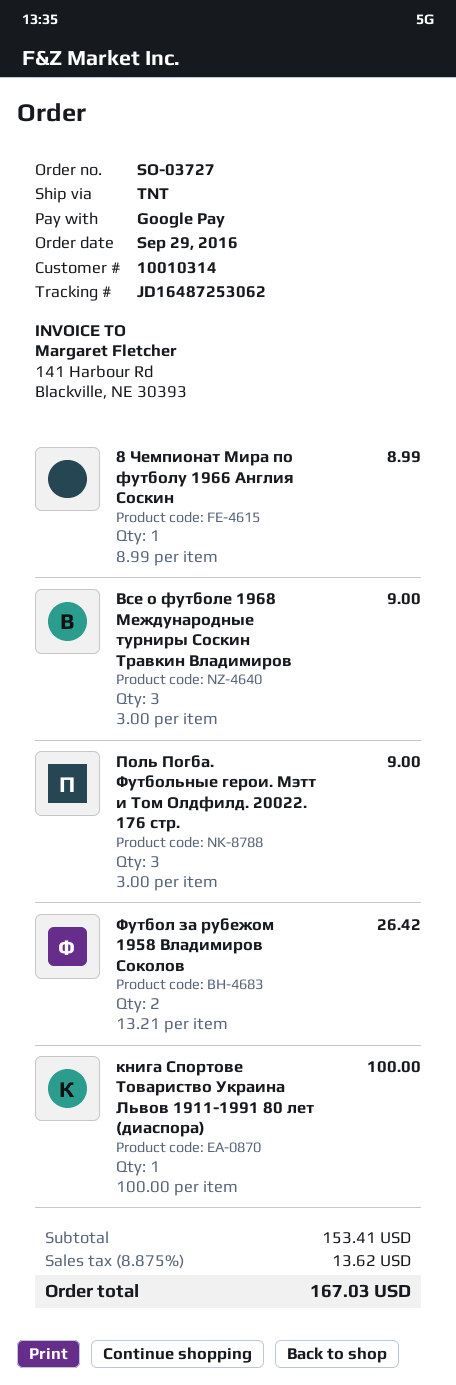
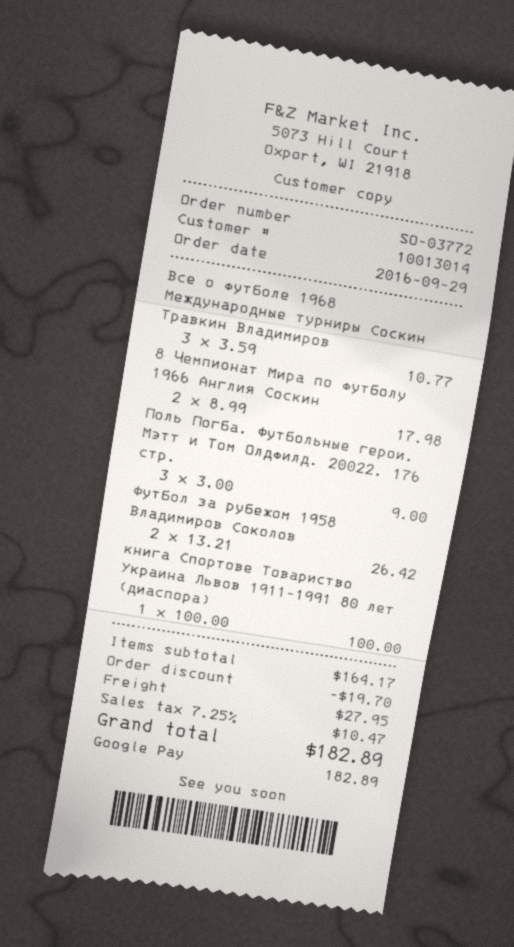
order number: SO-03727 -> SO-03772
customer number: 10010314 -> 10013014
8 Чемпионат Мира по футболу 1966 Англия Соскин: 1 x 8.99 = 8.99 -> 2 x 8.99 = 17.98
Все о футболе 1968 Международные турниры Соскин Травкин Владимиров: 3 x 3.00 = 9.00 -> 3 x 3.59 = 10.77
subtotal: 153.41 -> 164.17
discount: none -> 19.70
shipping: none -> 27.95
tax: 8.875% = 13.62 -> 7.25% = 10.47
total: 167.03 -> 182.89

